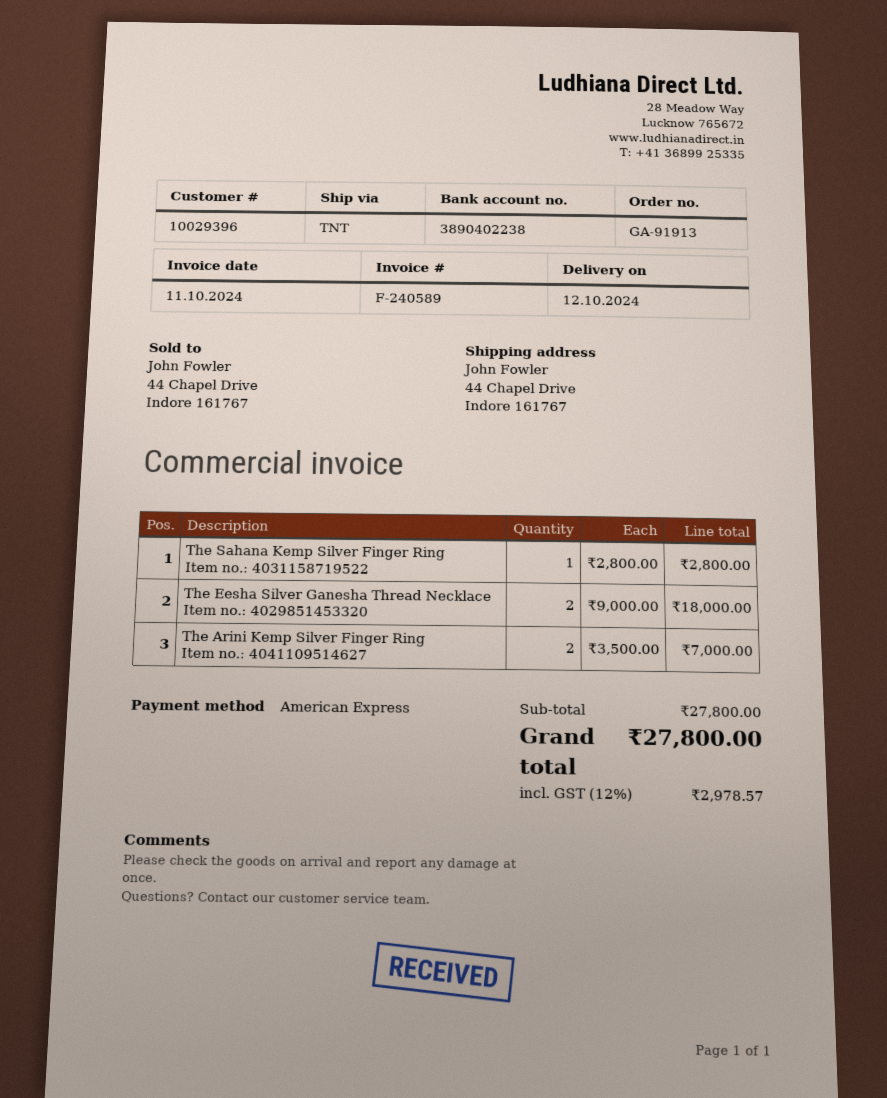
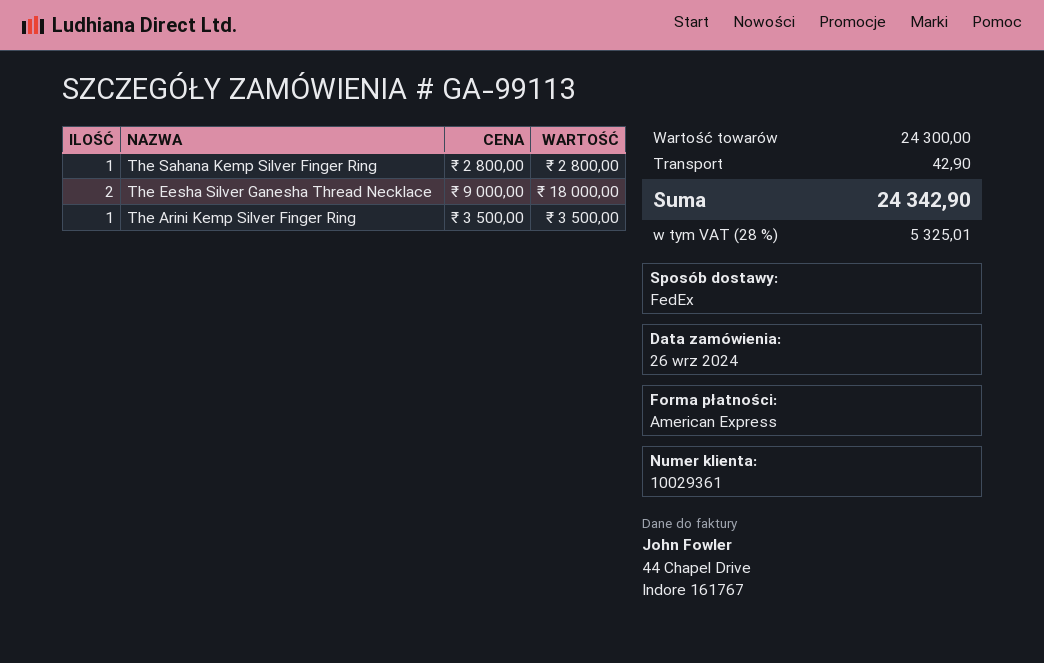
order number: GA-91913 -> GA-99113
customer number: 10029396 -> 10029361
shipping method: TNT -> FedEx
The Arini Kemp Silver Finger Ring: 2 x 3500.00 = 7000.00 -> 1 x 3500.00 = 3500.00
subtotal: 27800.00 -> 24300.00
shipping: none -> 42.90
tax: 12% = 2978.57 -> 28% = 5325.01
total: 27800.00 -> 24342.90

